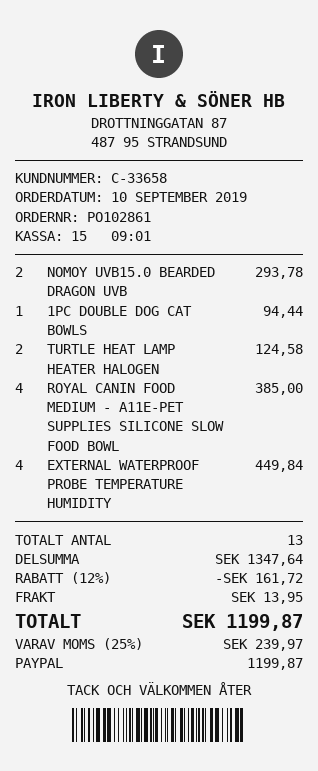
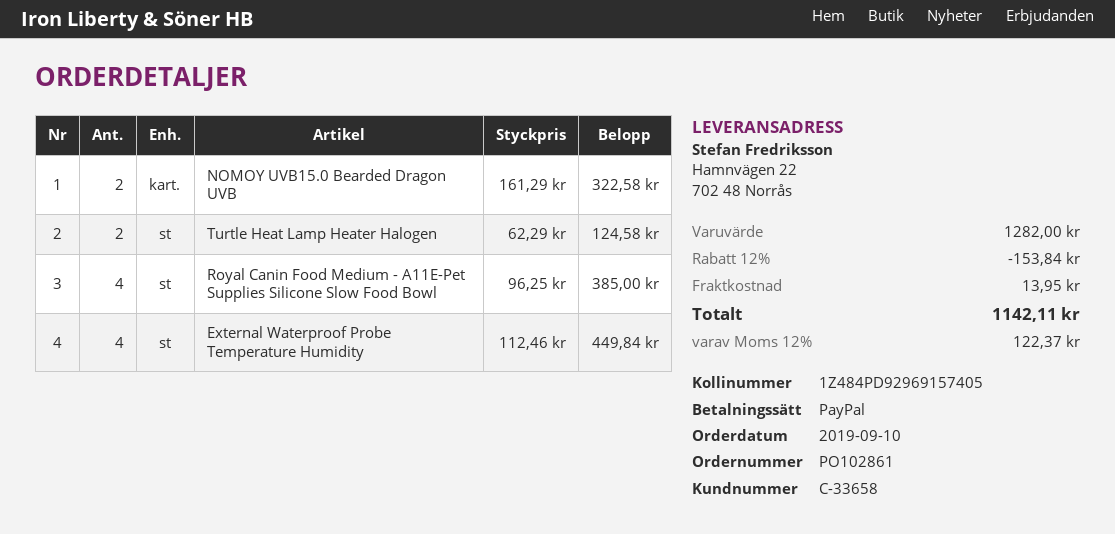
NOMOY UVB15.0 BEARDED DRAGON UVB: 2 for 293.78 -> 2 for 322.58
1PC DOUBLE DOG CAT BOWLS: 1 for 94.44 -> none
subtotal: 1347.64 -> 1282.00
discount: 12% = 161.72 -> 12% = 153.84
tax: 25% = 239.97 -> 12% = 122.37
total: 1199.87 -> 1142.11

